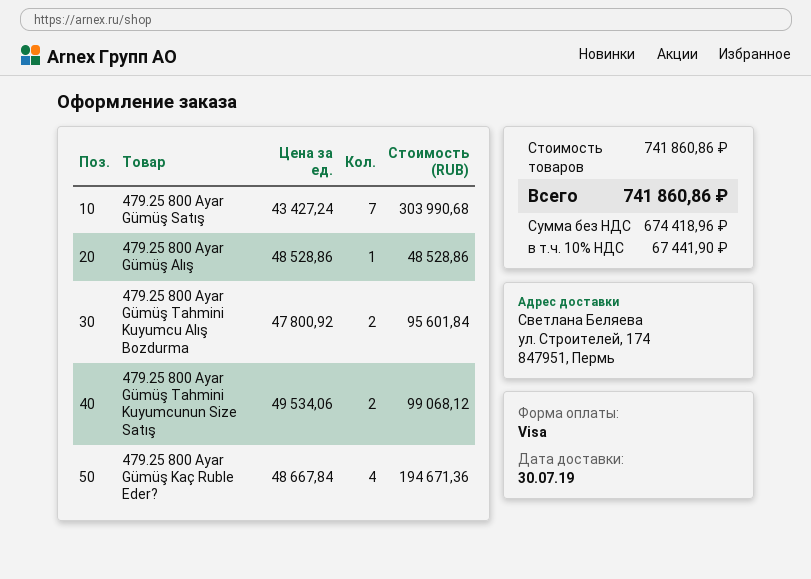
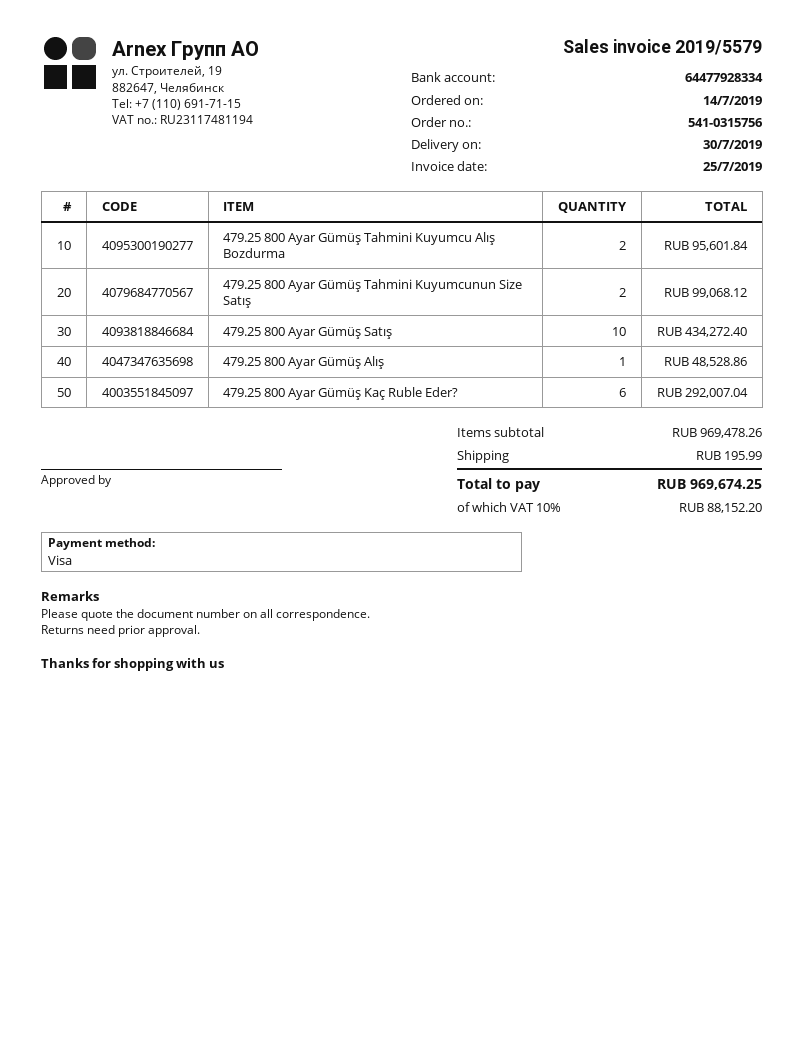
479.25 800 Ayar Gümüş Satış: 7 for 303990.68 -> 10 for 434272.40
479.25 800 Ayar Gümüş Kaç Ruble Eder?: 4 for 194671.36 -> 6 for 292007.04
subtotal: 741860.86 -> 969478.26
shipping: none -> 195.99
tax: 10% = 67441.90 -> 10% = 88152.20
total: 741860.86 -> 969674.25

